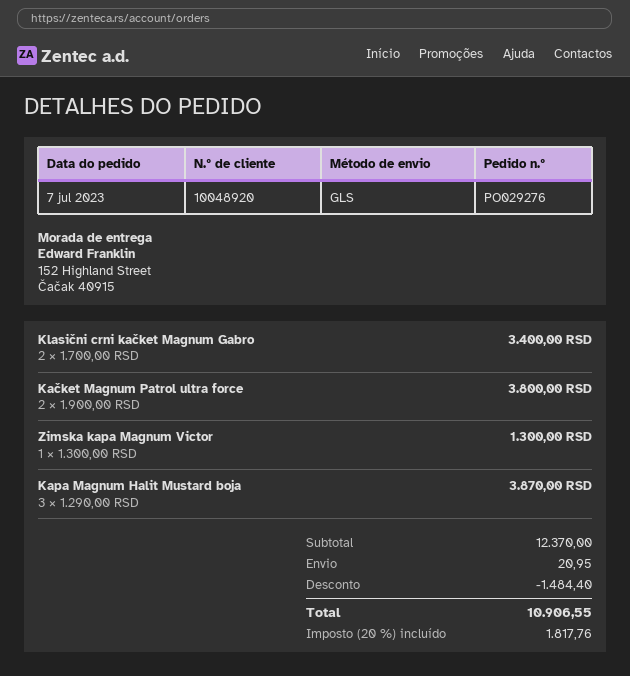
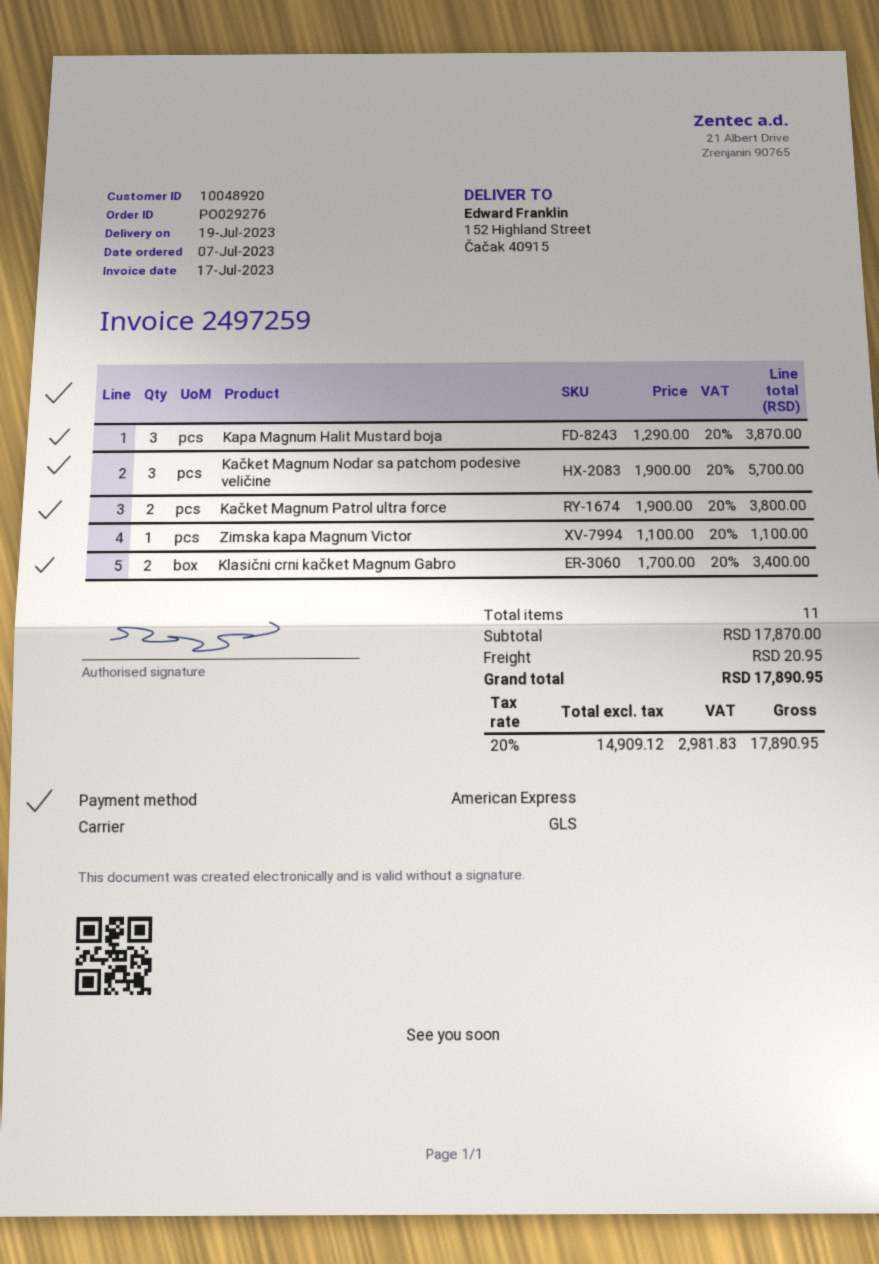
Zimska kapa Magnum Victor: 1 x 1300.00 = 1300.00 -> 1 x 1100.00 = 1100.00
Kačket Magnum Nodar sa patchom podesive veličine: none -> 3 x 1900.00 = 5700.00
subtotal: 12370.00 -> 17870.00
discount: 1484.40 -> none
tax: 20% = 1817.76 -> 20% = 2981.83
total: 10906.55 -> 17890.95

